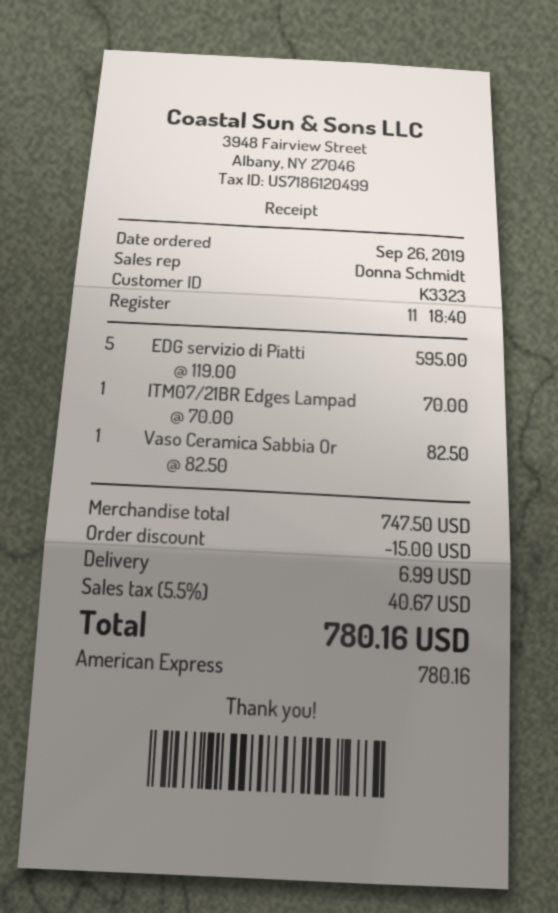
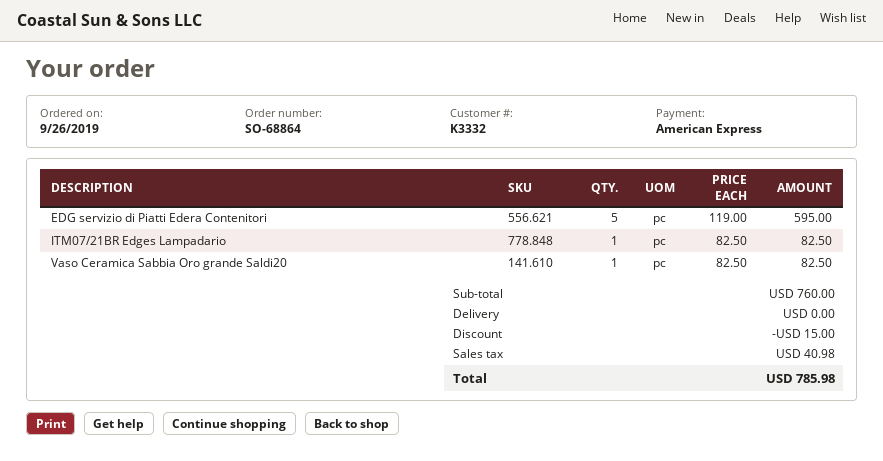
customer number: K3323 -> K3332
ITM07/21BR Edges Lampad: 1 x 70.00 = 70.00 -> 1 x 82.50 = 82.50
subtotal: 747.50 -> 760.00
shipping: 6.99 -> 0.00
tax: 40.67 -> 40.98
total: 780.16 -> 785.98

